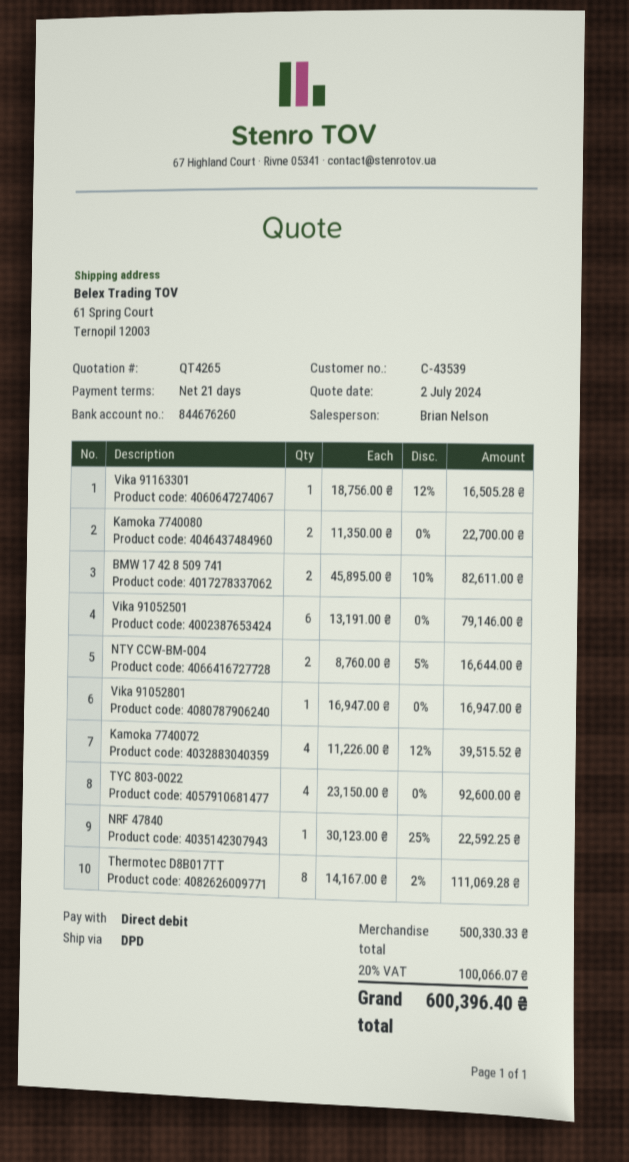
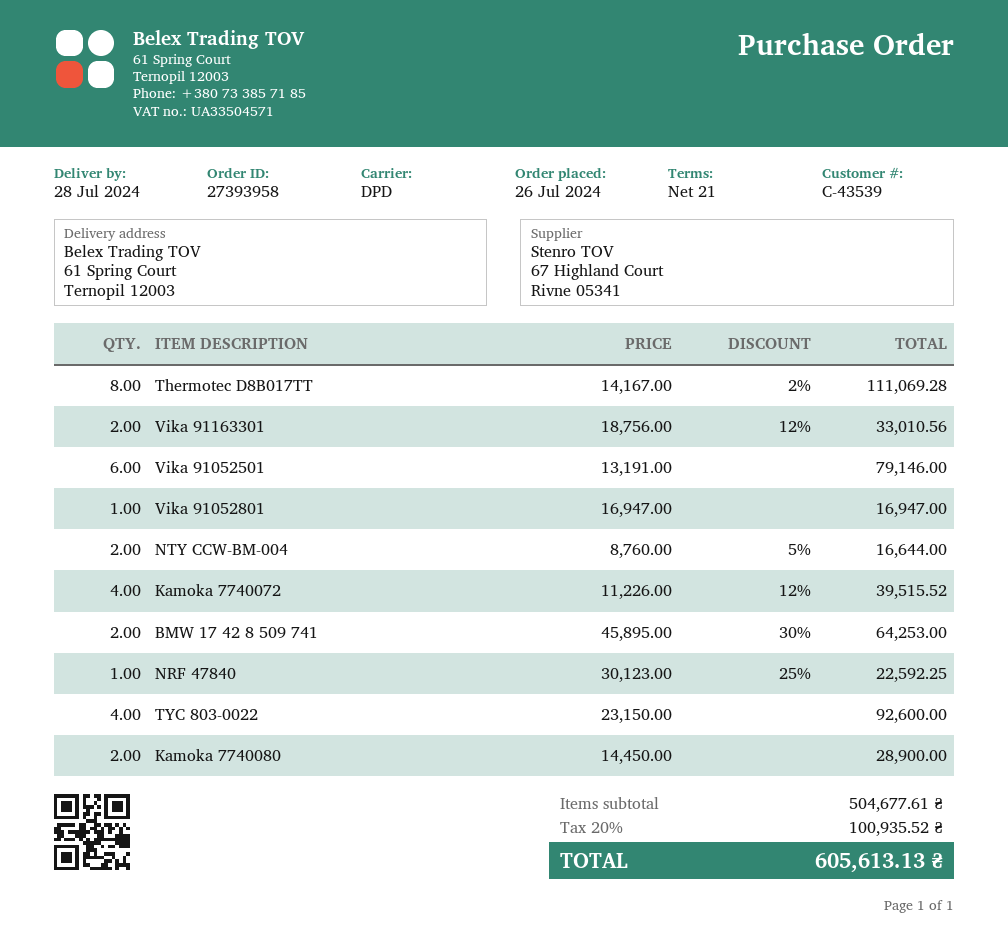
Vika 91163301: 1 x 18756.00 - 12% = 16505.28 -> 2 x 18756.00 - 12% = 33010.56
Kamoka 7740080: 2 x 11350.00 = 22700.00 -> 2 x 14450.00 = 28900.00
BMW 17 42 8 509 741: 2 x 45895.00 - 10% = 82611.00 -> 2 x 45895.00 - 30% = 64253.00
subtotal: 500330.33 -> 504677.61
tax: 20% = 100066.07 -> 20% = 100935.52
total: 600396.40 -> 605613.13

